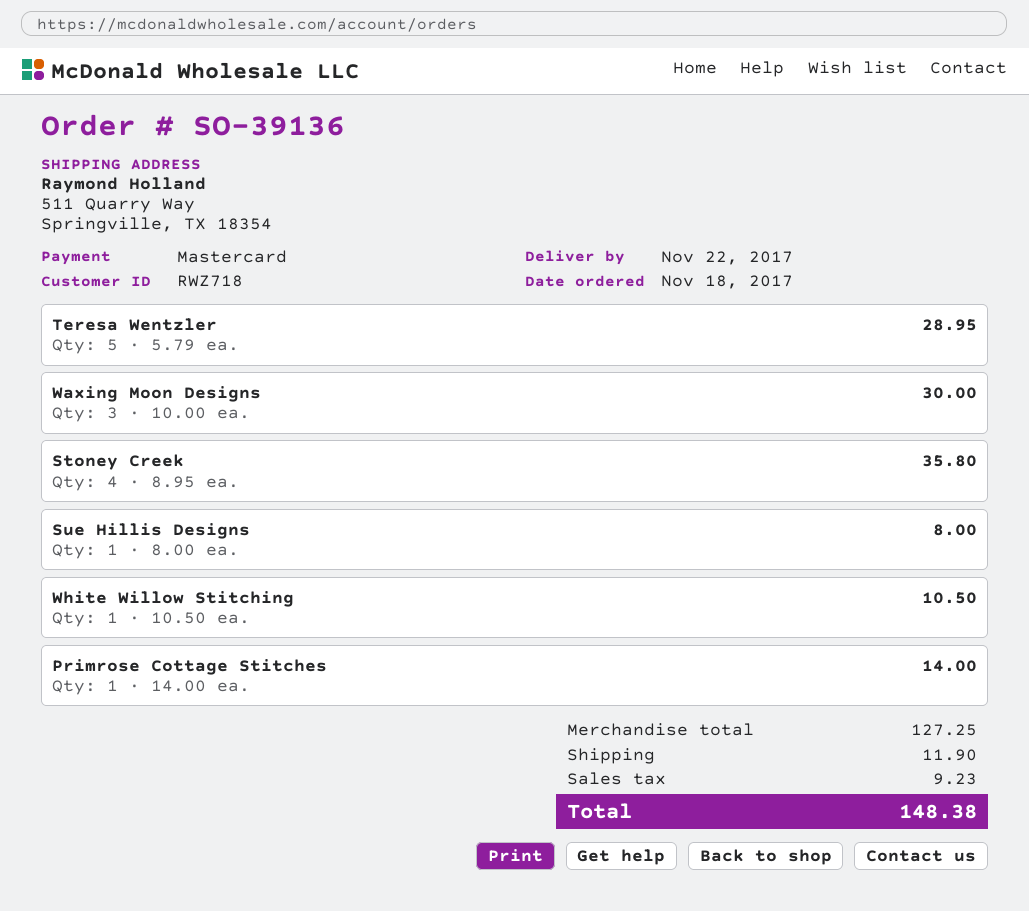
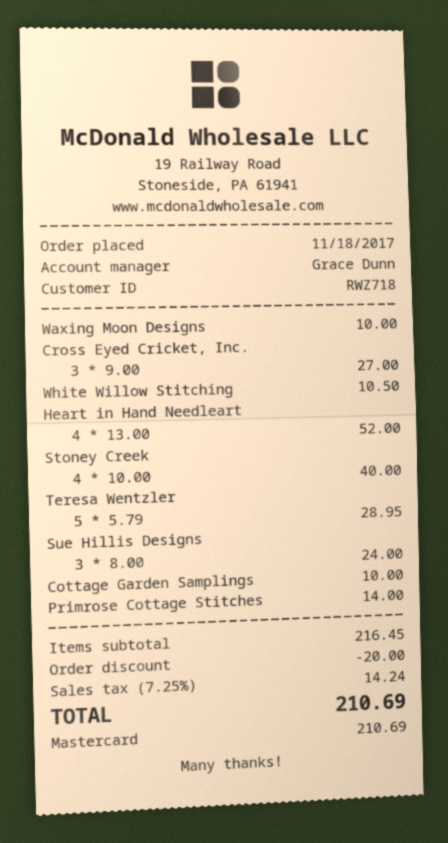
Waxing Moon Designs: 3 x 10.00 = 30.00 -> 1 x 10.00 = 10.00
Stoney Creek: 4 x 8.95 = 35.80 -> 4 x 10.00 = 40.00
Sue Hillis Designs: 1 x 8.00 = 8.00 -> 3 x 8.00 = 24.00
Cross Eyed Cricket, Inc.: none -> 3 x 9.00 = 27.00
Heart in Hand Needleart: none -> 4 x 13.00 = 52.00
Cottage Garden Samplings: none -> 1 x 10.00 = 10.00
subtotal: 127.25 -> 216.45
discount: none -> 20.00
shipping: 11.90 -> none
tax: 9.23 -> 14.24
total: 148.38 -> 210.69

